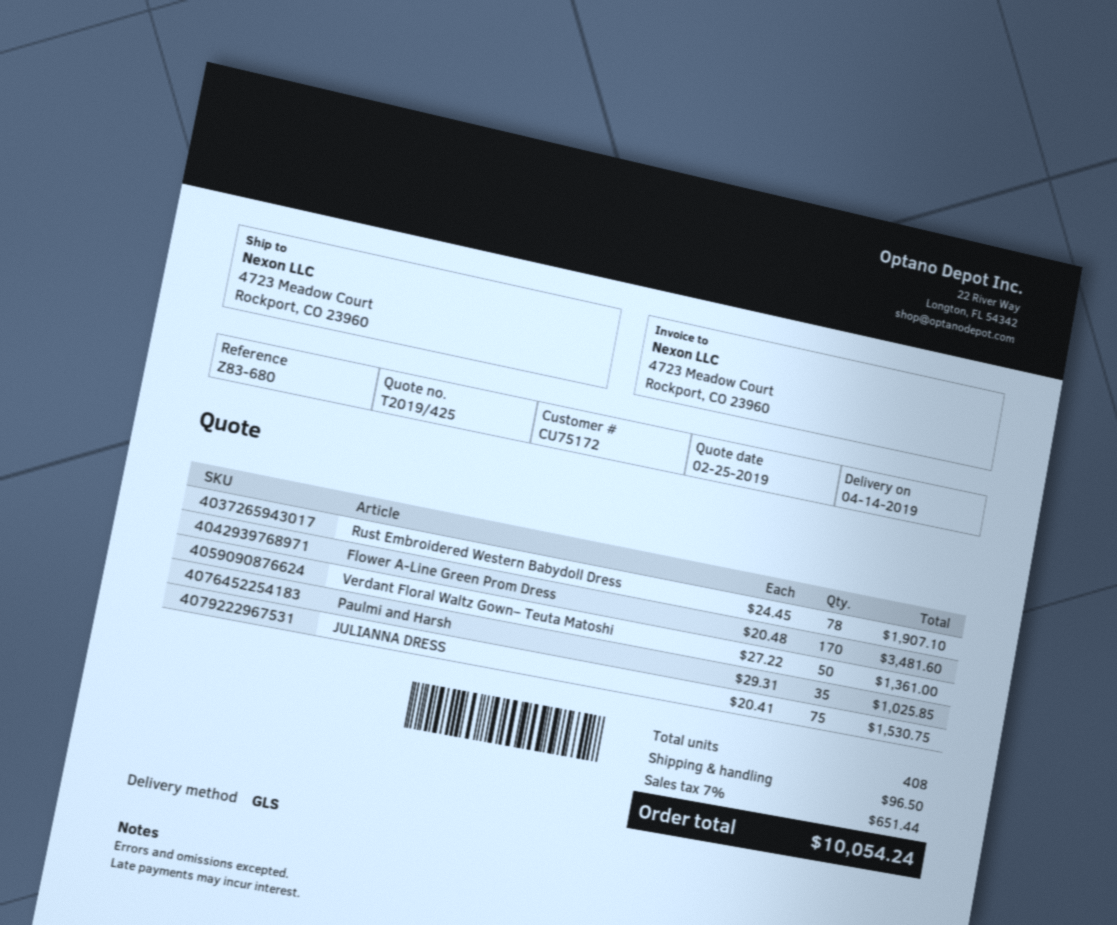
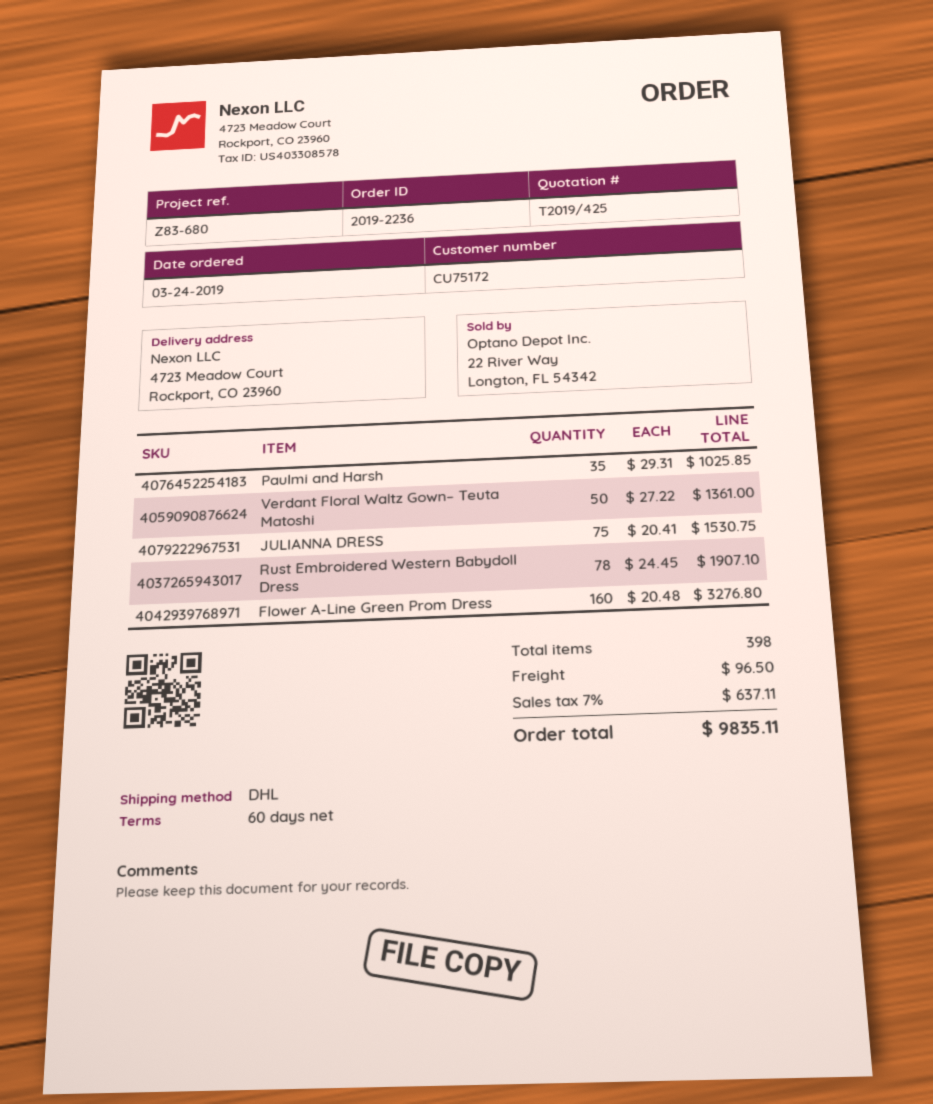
shipping method: GLS -> DHL
Flower A-Line Green Prom Dress: 170 x 20.48 = 3481.60 -> 160 x 20.48 = 3276.80
total quantity: 408 -> 398
tax: 7% = 651.44 -> 7% = 637.11
total: 10054.24 -> 9835.11

